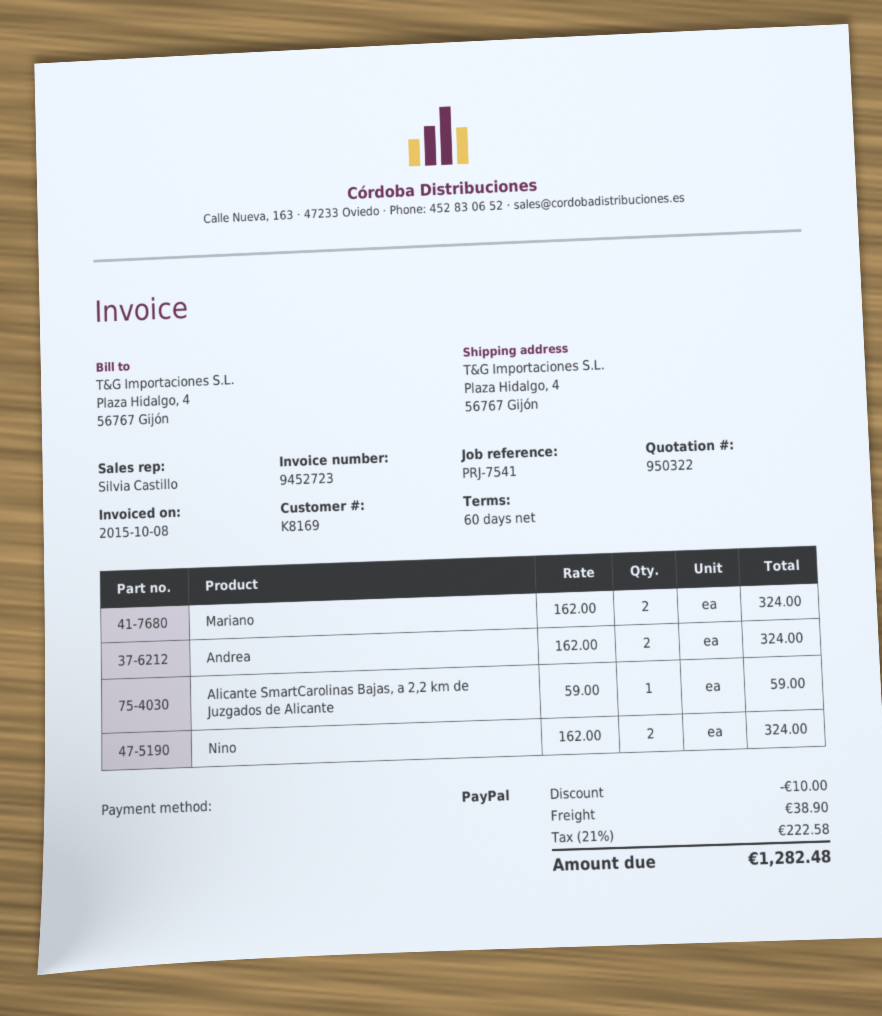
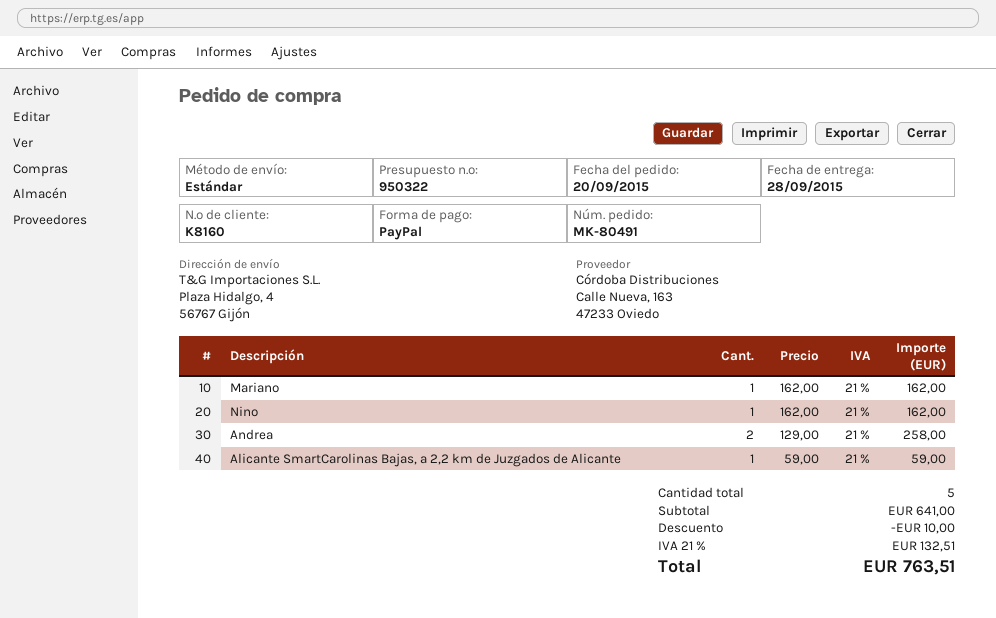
customer number: K8169 -> K8160
Mariano: 2 x 162.00 = 324.00 -> 1 x 162.00 = 162.00
Andrea: 2 x 162.00 = 324.00 -> 2 x 129.00 = 258.00
Nino: 2 x 162.00 = 324.00 -> 1 x 162.00 = 162.00
shipping: 38.90 -> none
tax: 21% = 222.58 -> 21% = 132.51
total: 1282.48 -> 763.51

